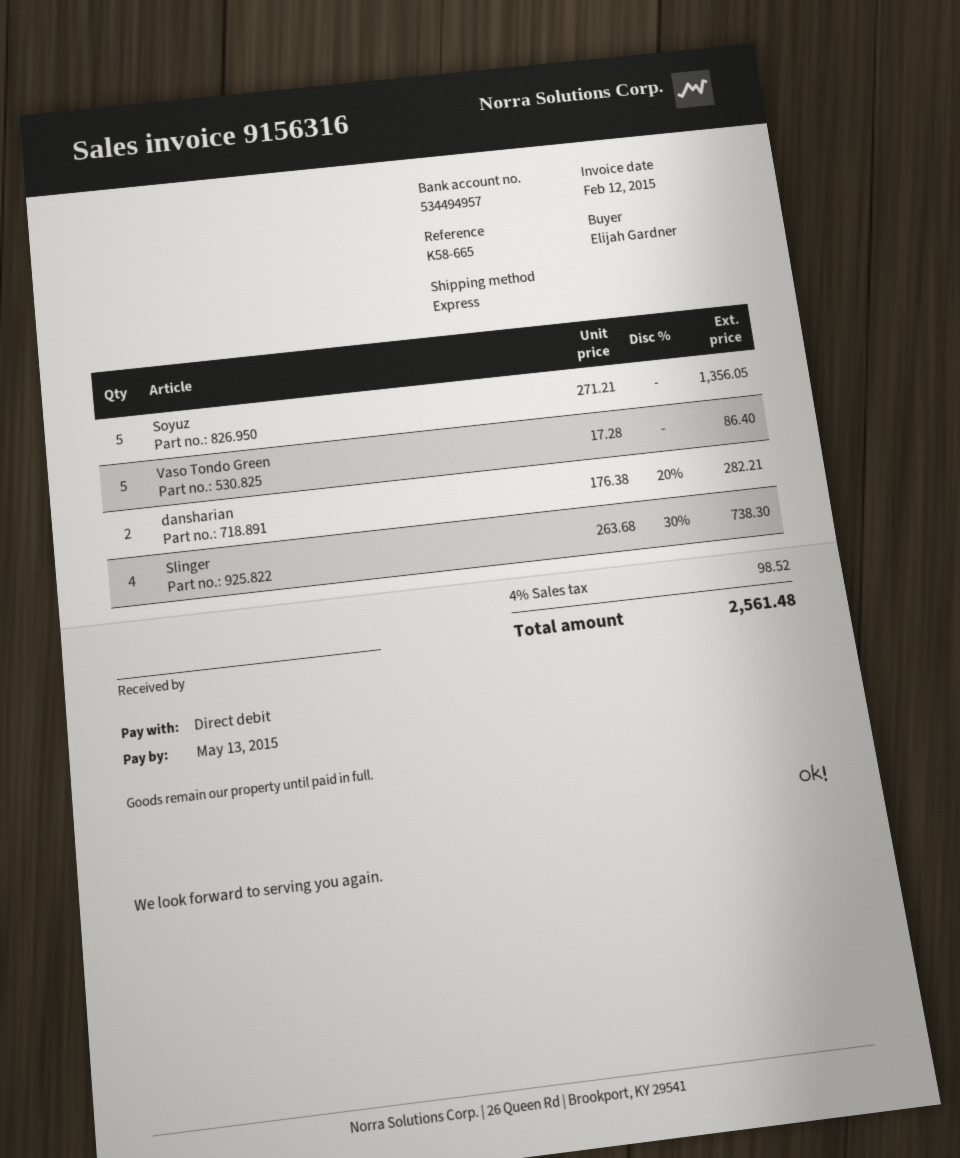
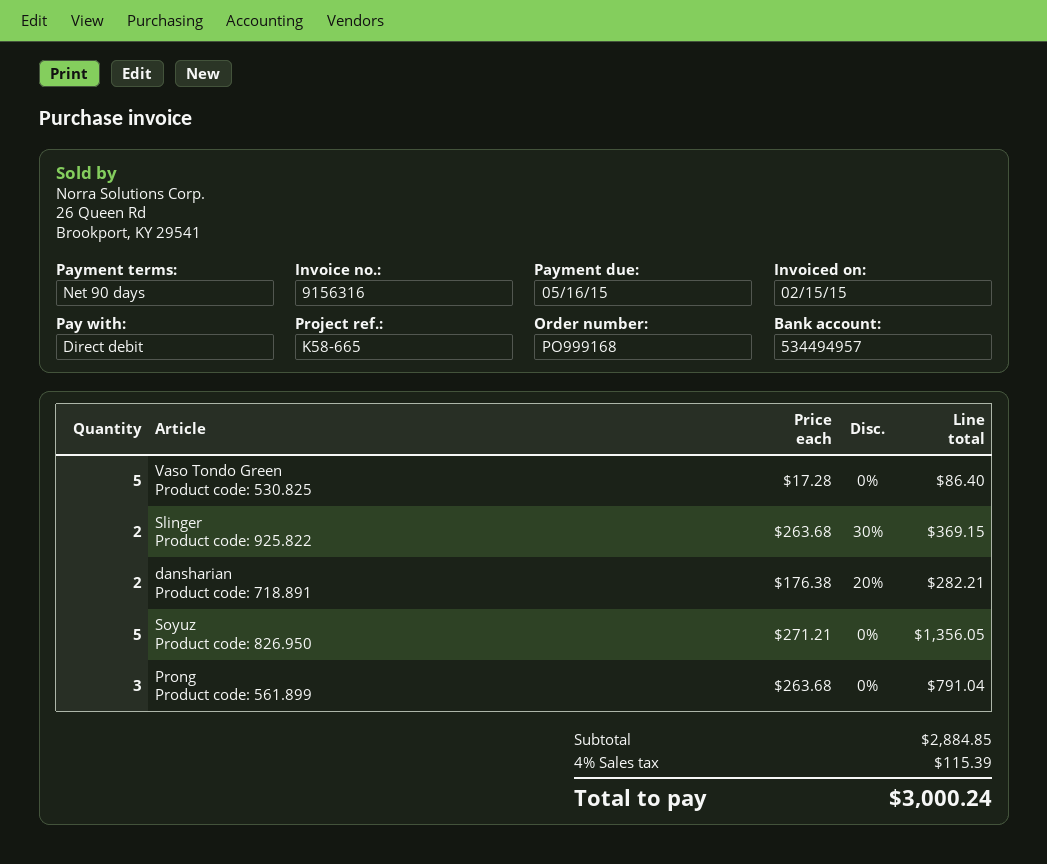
invoice date: 2015-02-12 -> 2015-02-15
due date: 2015-05-13 -> 2015-05-16
Slinger: 4 x 263.68 - 30% = 738.30 -> 2 x 263.68 - 30% = 369.15
Prong: none -> 3 x 263.68 = 791.04
tax: 4% = 98.52 -> 4% = 115.39
total: 2561.48 -> 3000.24

